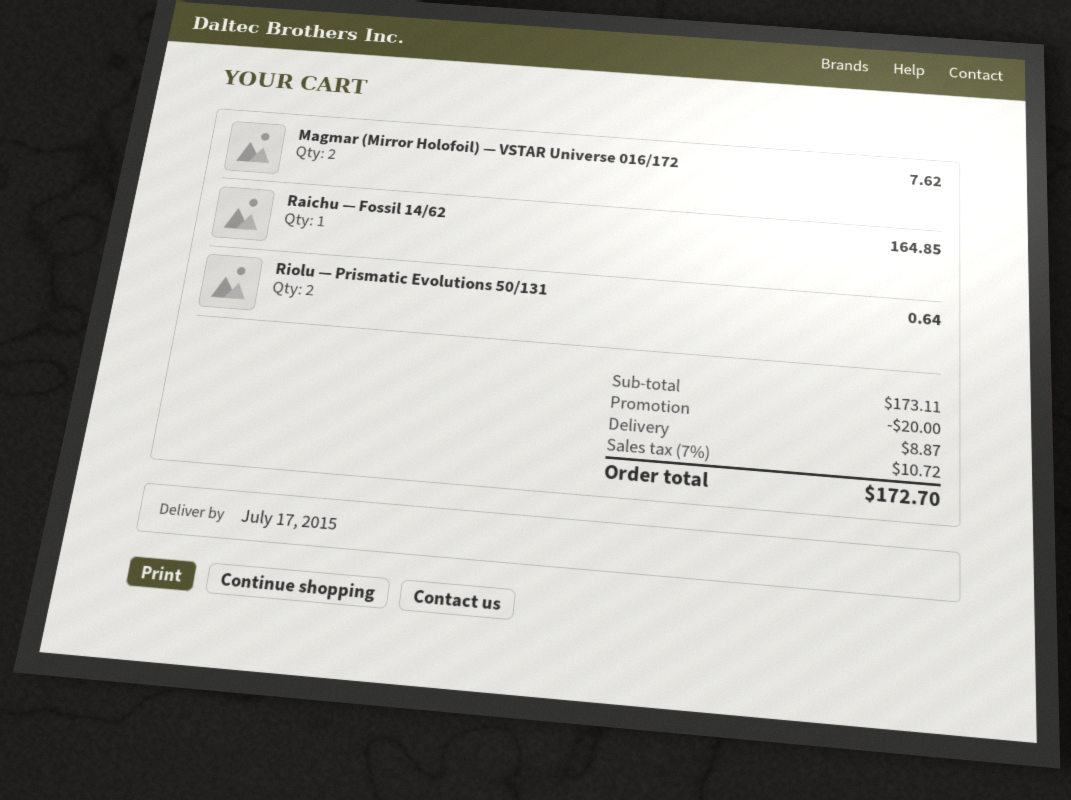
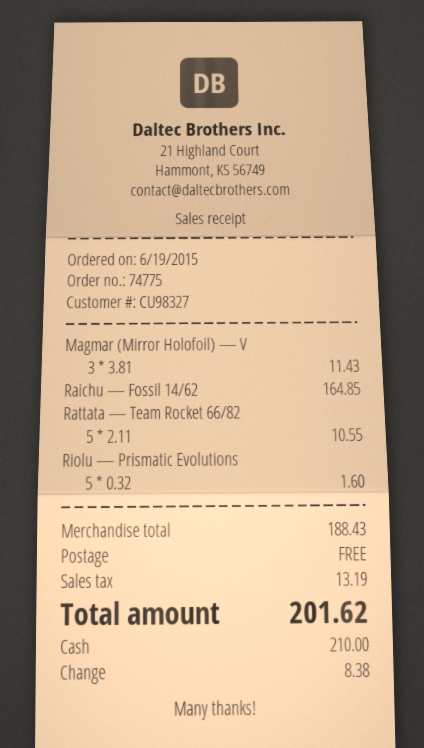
Magmar (Mirror Holofoil) — VSTAR Universe 016/172: 2 for 7.62 -> 3 for 11.43
Riolu — Prismatic Evolutions 50/131: 2 for 0.64 -> 5 for 1.60
Rattata — Team Rocket 66/82: none -> 5 for 10.55
subtotal: 173.11 -> 188.43
discount: 20.00 -> none
shipping: 8.87 -> 0.00
tax: 10.72 -> 13.19
total: 172.70 -> 201.62

